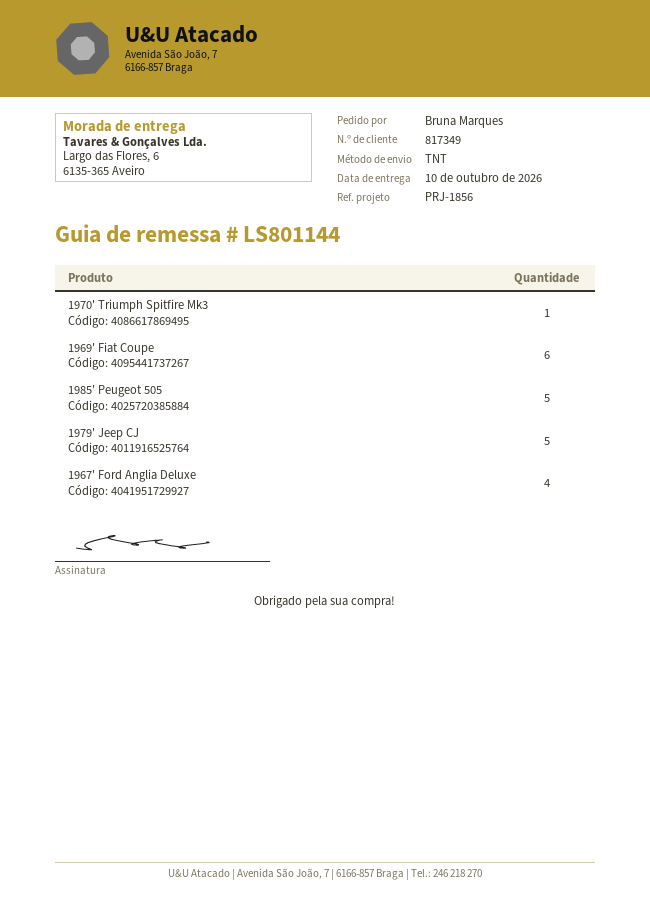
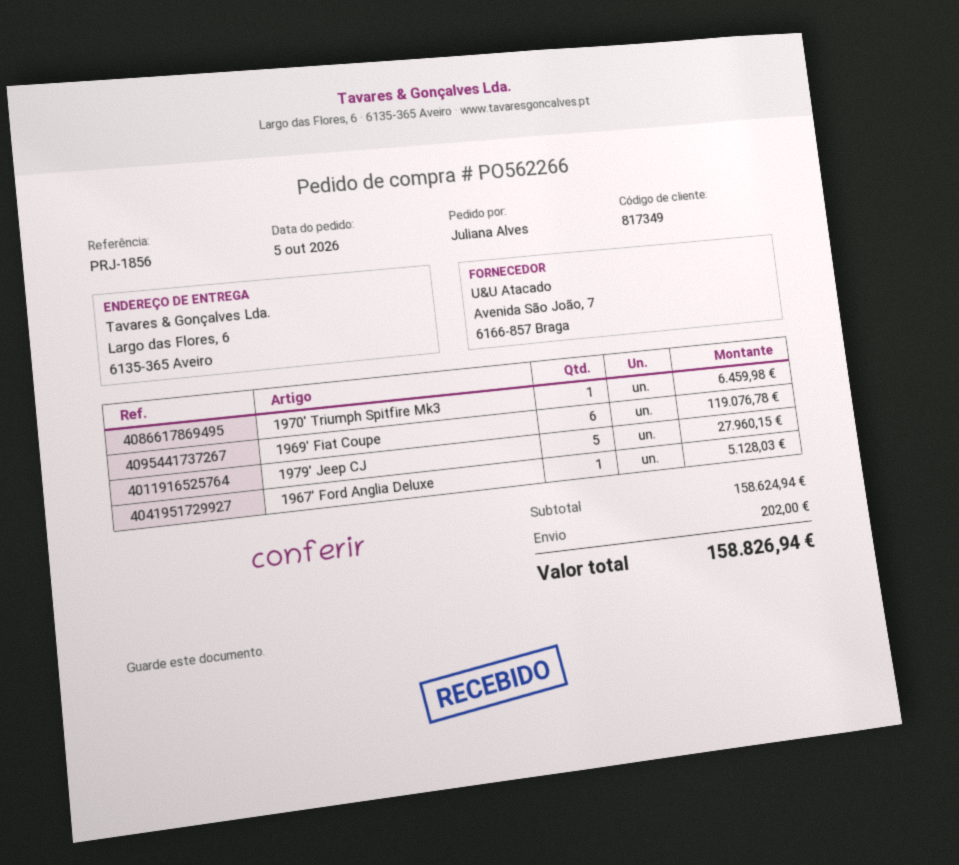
ordered by: Bruna Marques -> Juliana Alves
1985' Peugeot 505: 5 -> none
1967' Ford Anglia Deluxe: 4 -> 1

